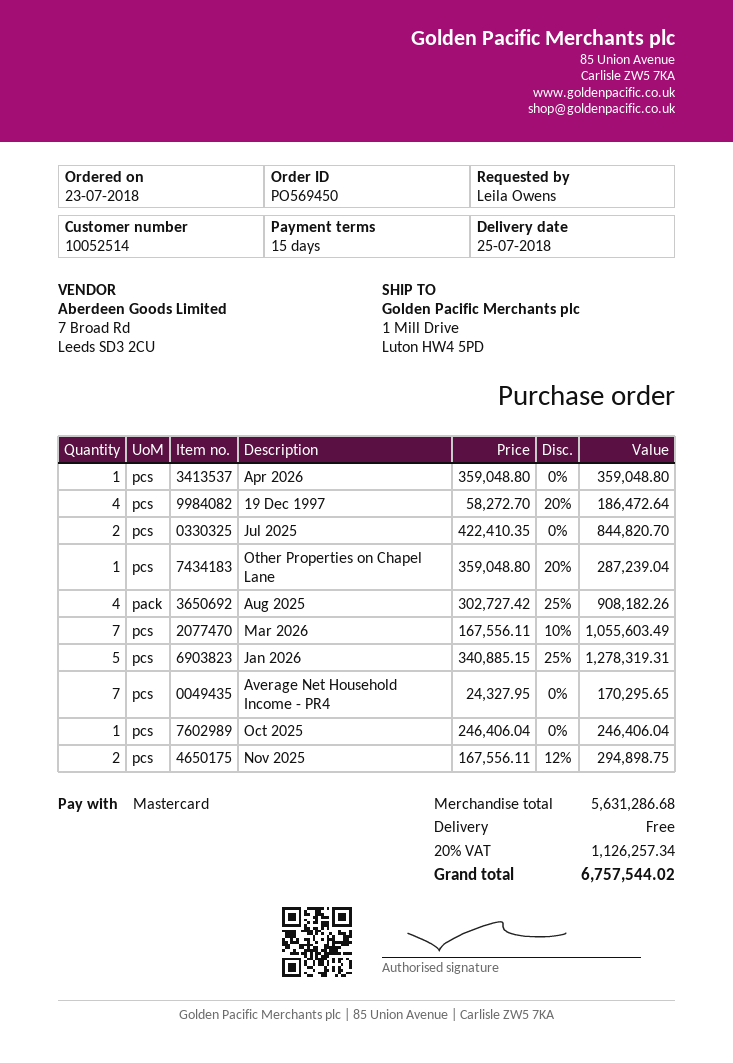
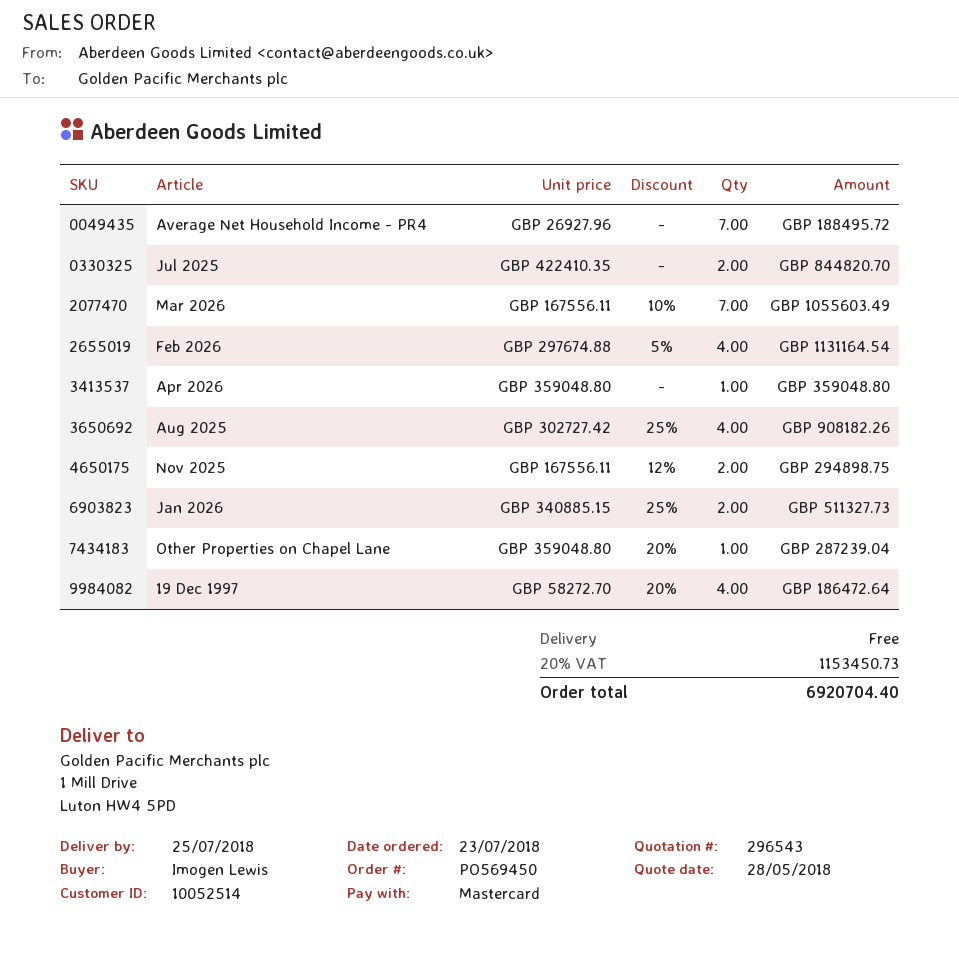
ordered by: Leila Owens -> Imogen Lewis
Jan 2026: 5 x 340885.15 - 25% = 1278319.31 -> 2 x 340885.15 - 25% = 511327.73
Average Net Household Income - PR4: 7 x 24327.95 = 170295.65 -> 7 x 26927.96 = 188495.72
Oct 2025: 1 x 246406.04 = 246406.04 -> none
Feb 2026: none -> 4 x 297674.88 - 5% = 1131164.54
tax: 20% = 1126257.34 -> 20% = 1153450.73
total: 6757544.02 -> 6920704.40

